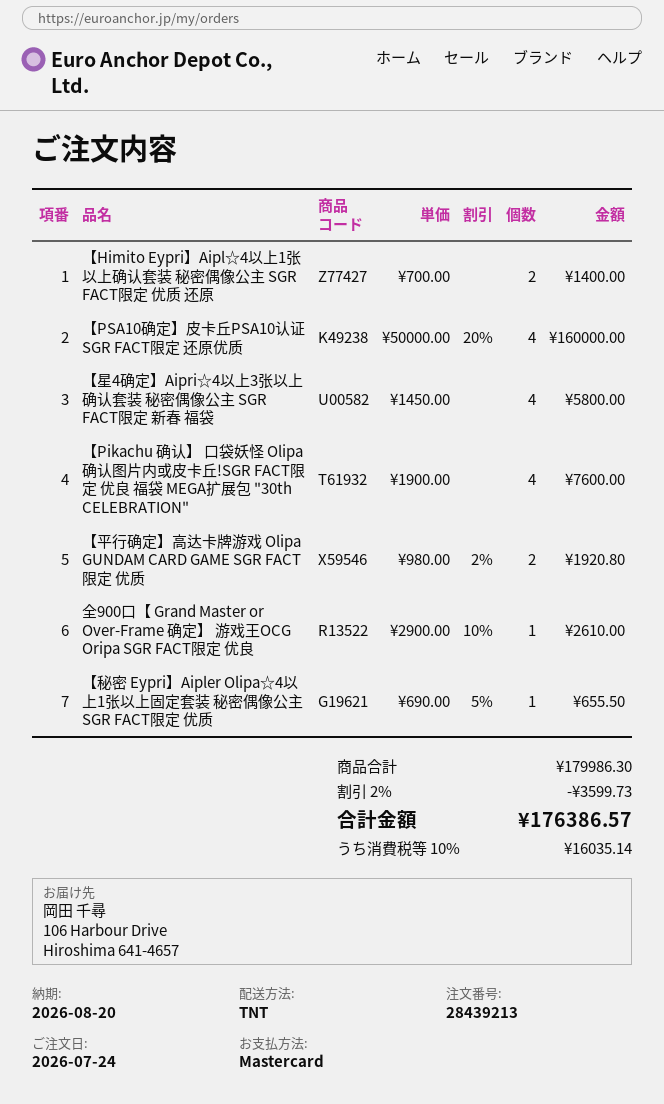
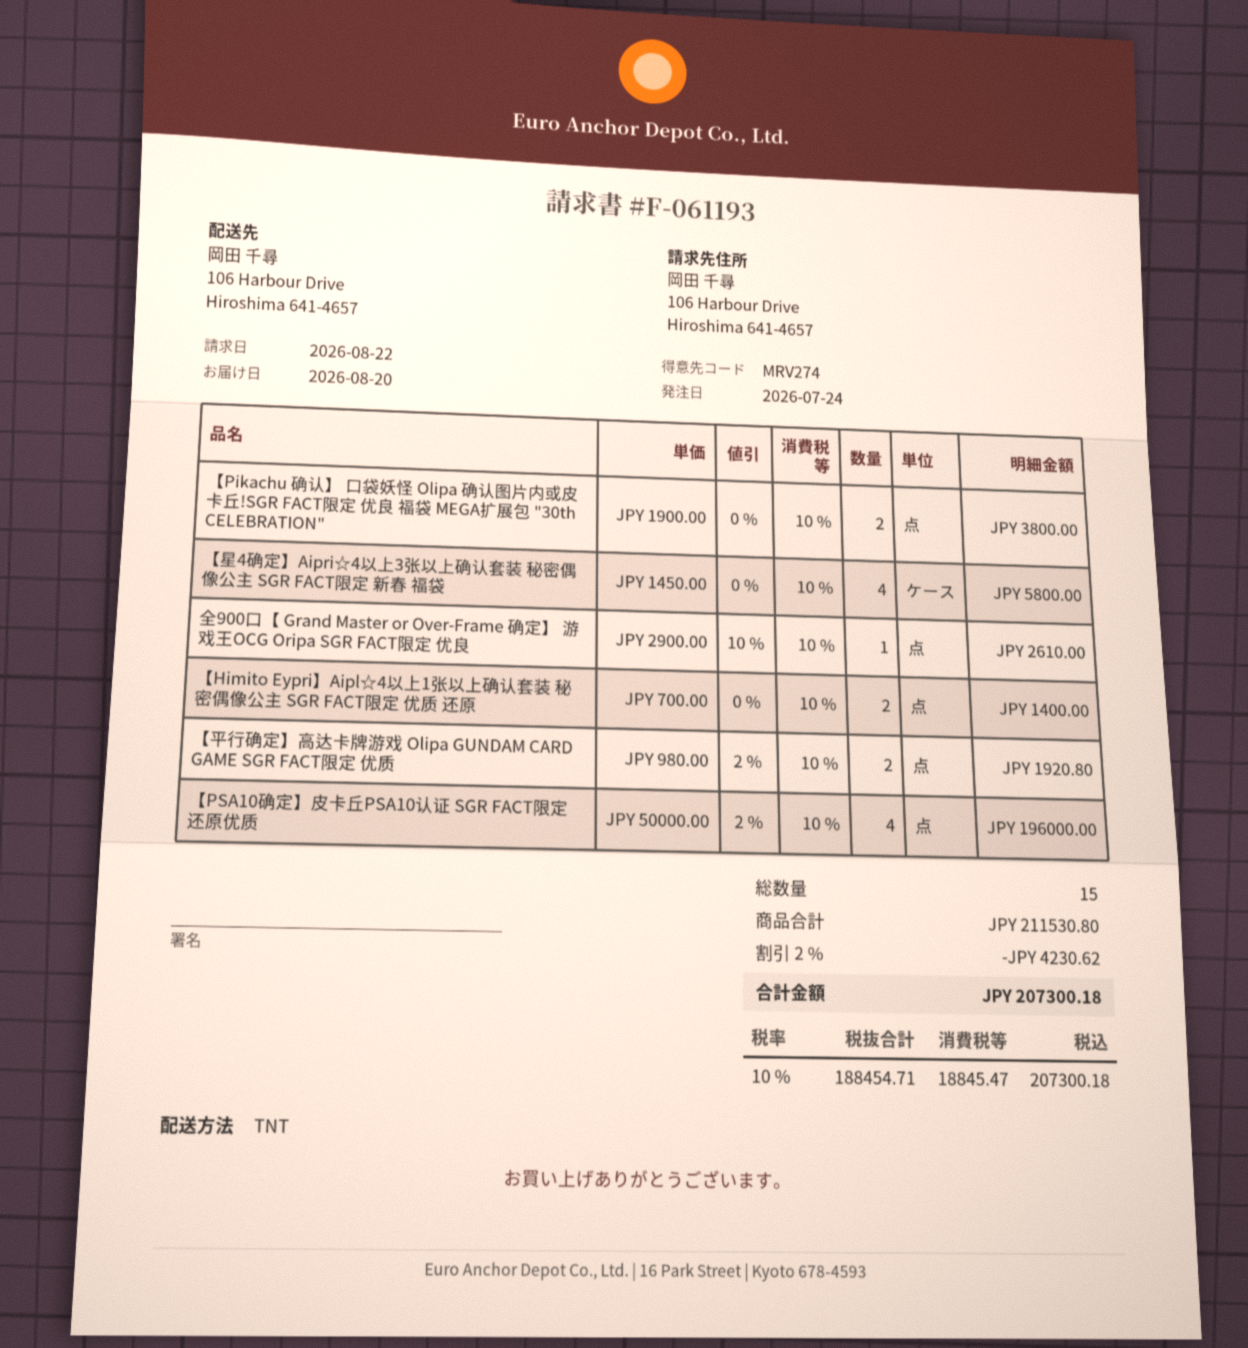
【PSA10确定】皮卡丘PSA10认证 SGR FACT限定 还原优质: 4 x 50000.00 - 20% = 160000.00 -> 4 x 50000.00 - 2% = 196000.00
【Pikachu 确认】 口袋妖怪 Olipa 确认图片内或皮卡丘!SGR FACT限定 优良 福袋 MEGA扩展包 "30th CELEBRATION": 4 x 1900.00 = 7600.00 -> 2 x 1900.00 = 3800.00
【秘密 Eypri】Aipler Olipa☆4以上1张以上固定套装 秘密偶像公主 SGR FACT限定 优质: 1 x 690.00 - 5% = 655.50 -> none
subtotal: 179986.30 -> 211530.80
discount: 2% = 3599.73 -> 2% = 4230.62
tax: 10% = 16035.14 -> 10% = 18845.47
total: 176386.57 -> 207300.18

